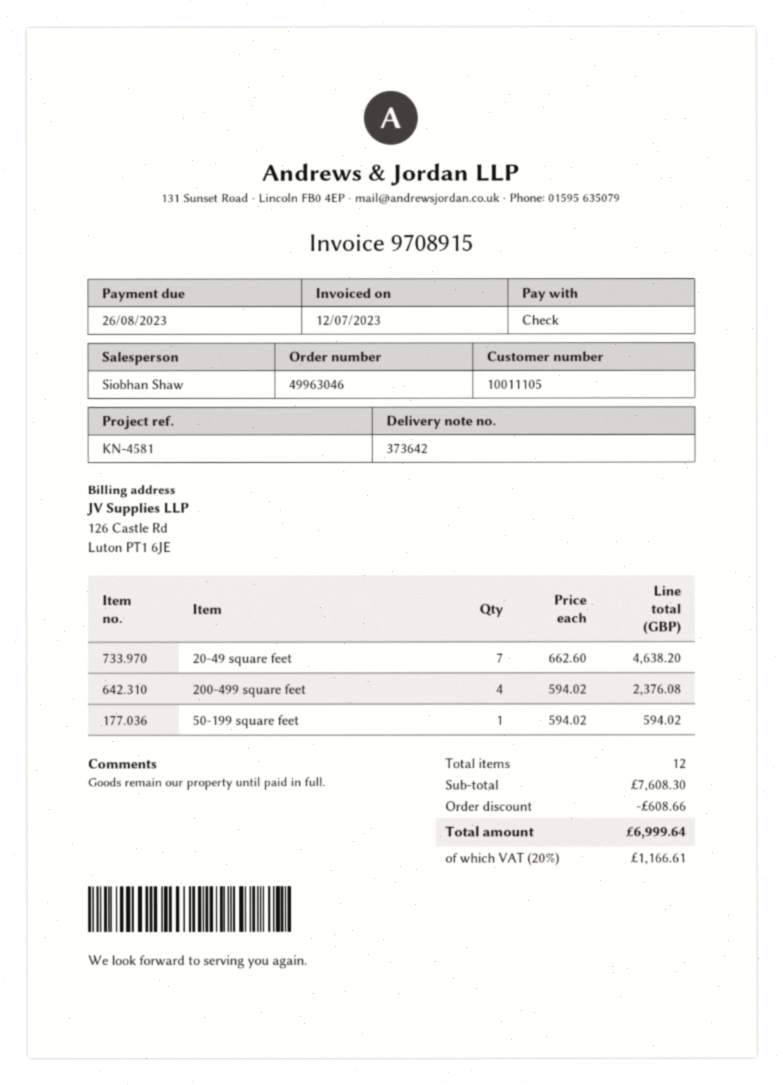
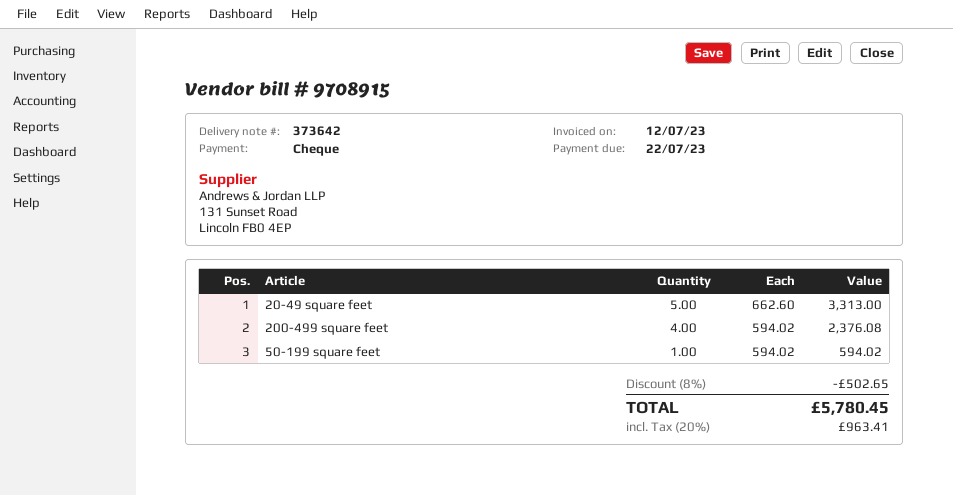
due date: 2023-08-26 -> 2023-07-22
20-49 square feet: 7 x 662.60 = 4638.20 -> 5 x 662.60 = 3313.00
discount: 608.66 -> 502.65
tax: 20% = 1166.61 -> 20% = 963.41
total: 6999.64 -> 5780.45

